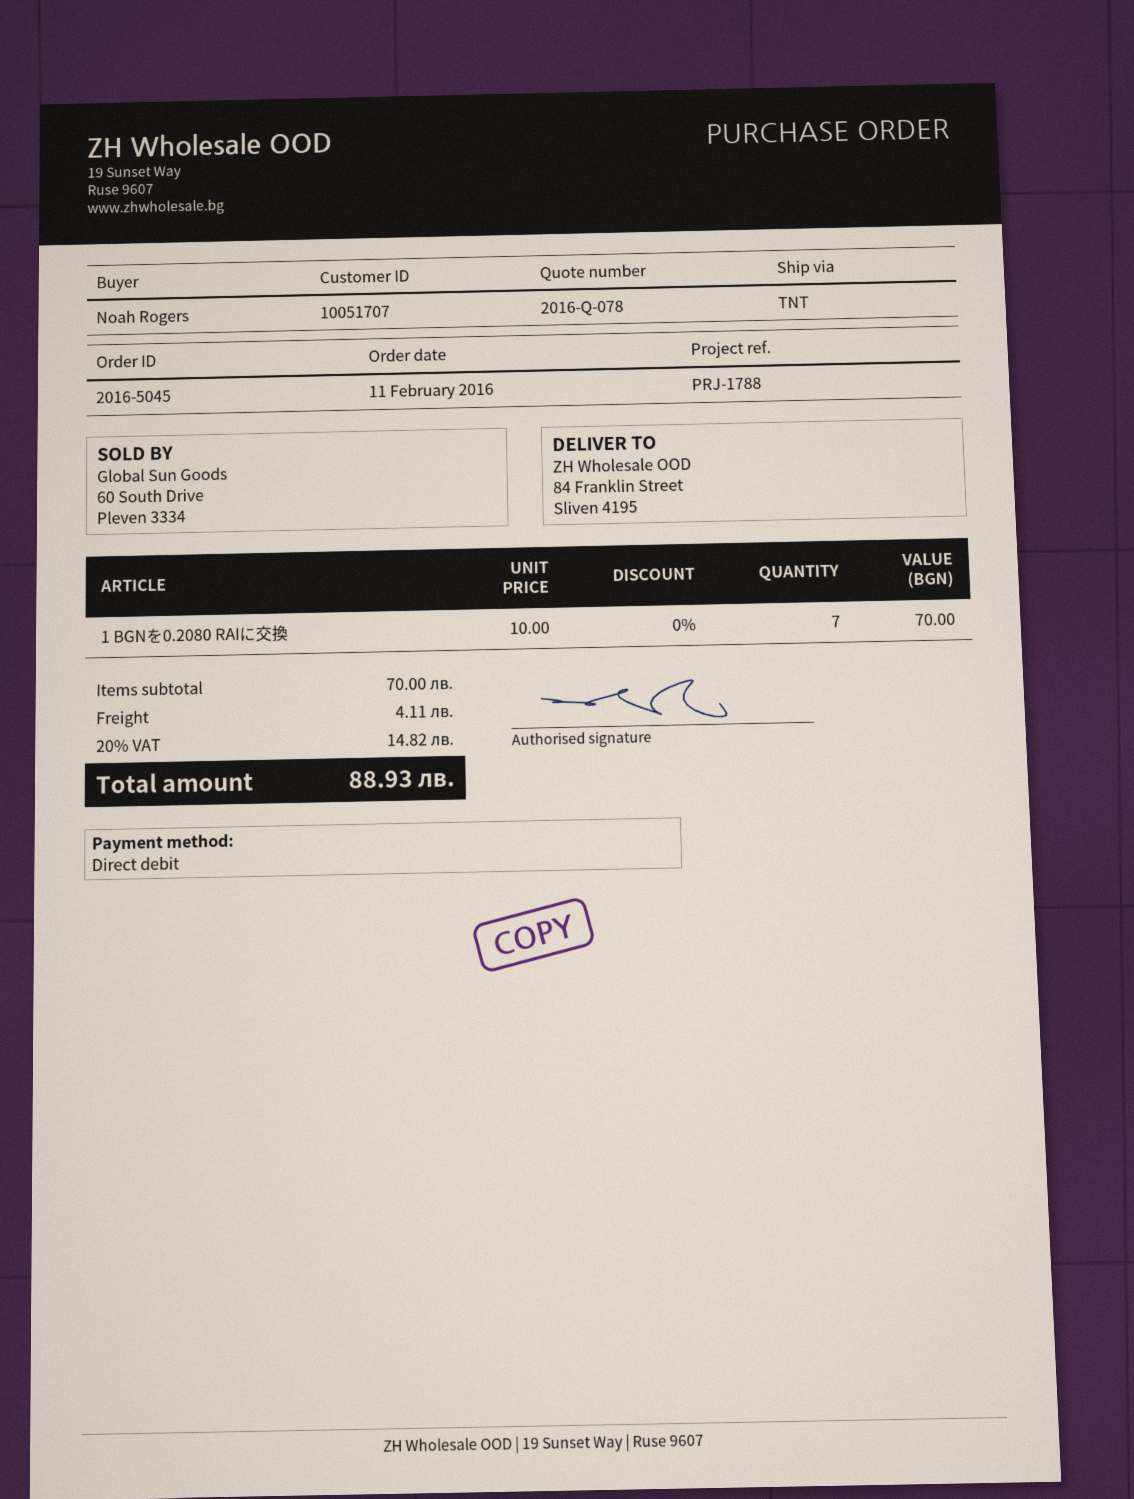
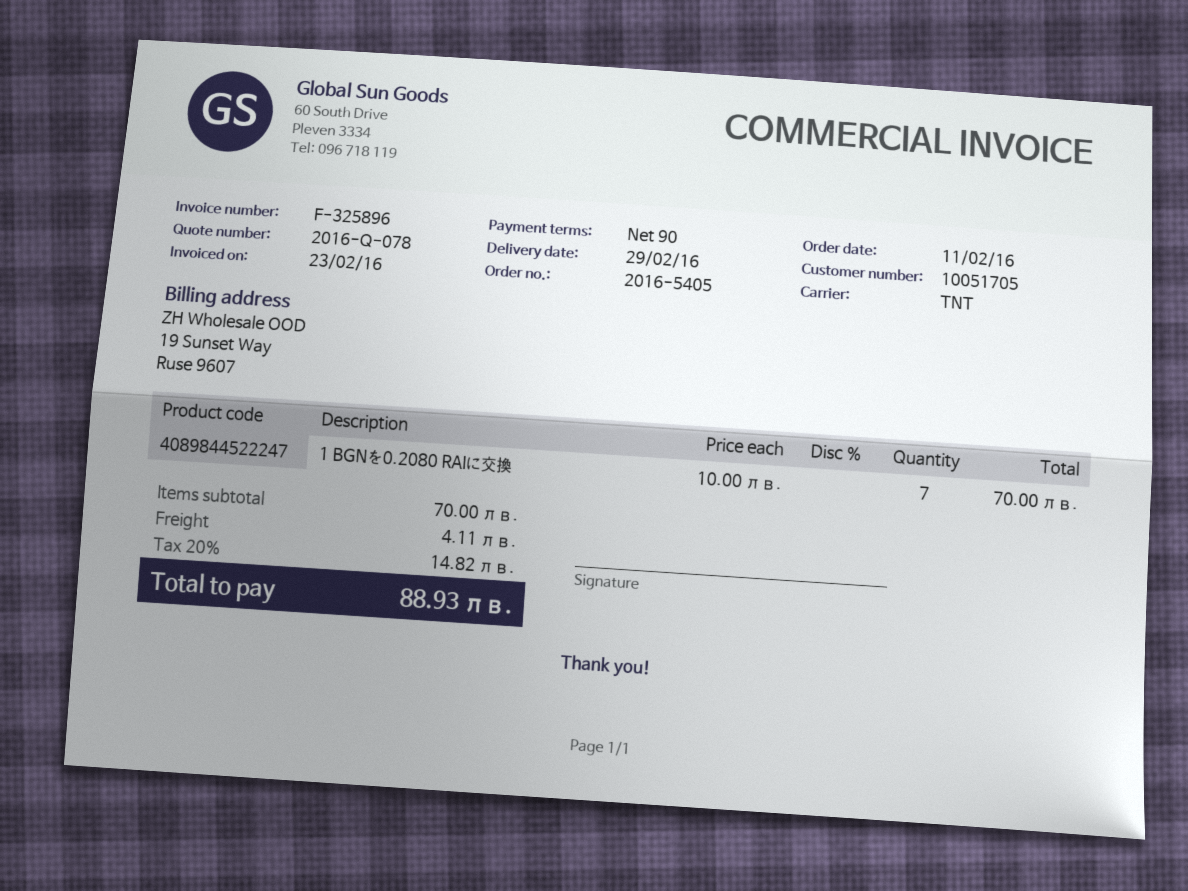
order number: 2016-5045 -> 2016-5405
customer number: 10051707 -> 10051705

